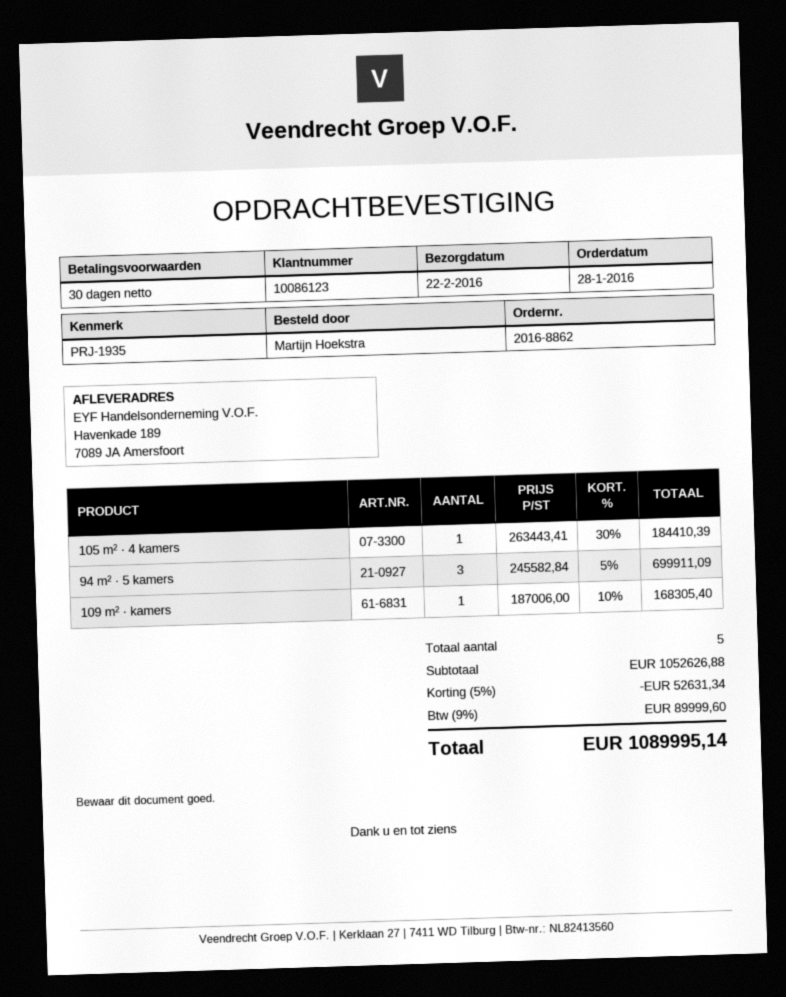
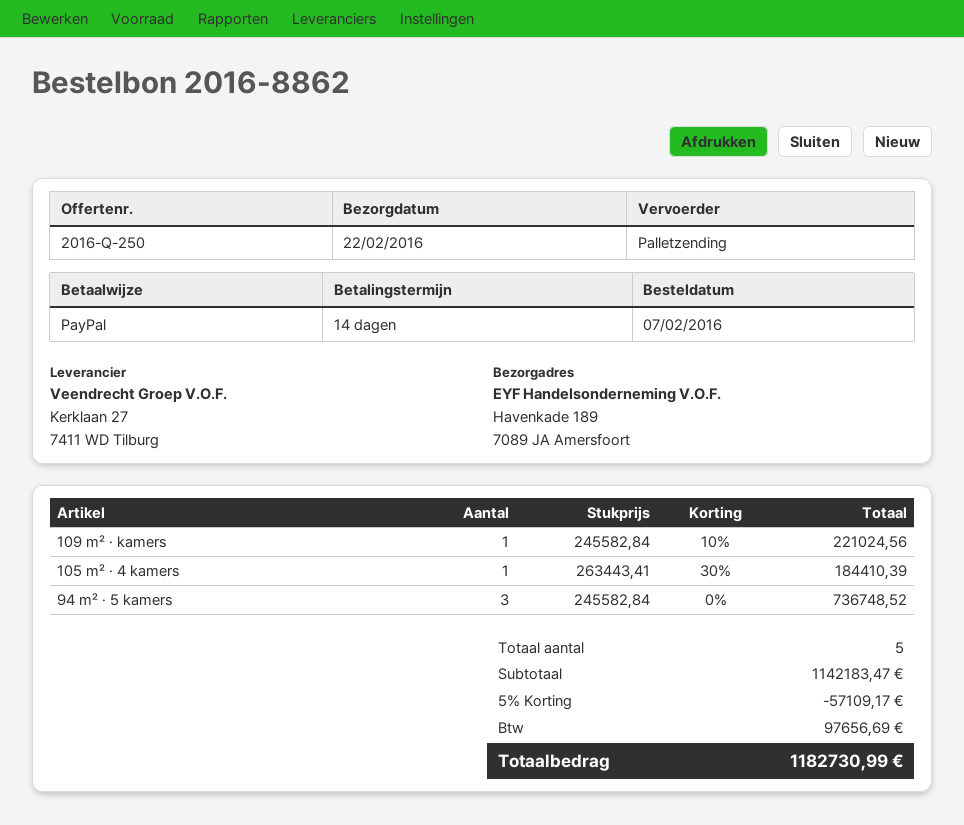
order date: 2016-01-28 -> 2016-02-07
payment terms: 30 days -> 14 days
94 m² · 5 kamers: 3 x 245582.84 - 5% = 699911.09 -> 3 x 245582.84 = 736748.52
109 m² · kamers: 1 x 187006.00 - 10% = 168305.40 -> 1 x 245582.84 - 10% = 221024.56
subtotal: 1052626.88 -> 1142183.47
discount: 5% = 52631.34 -> 5% = 57109.17
tax: 89999.60 -> 97656.69
total: 1089995.14 -> 1182730.99

